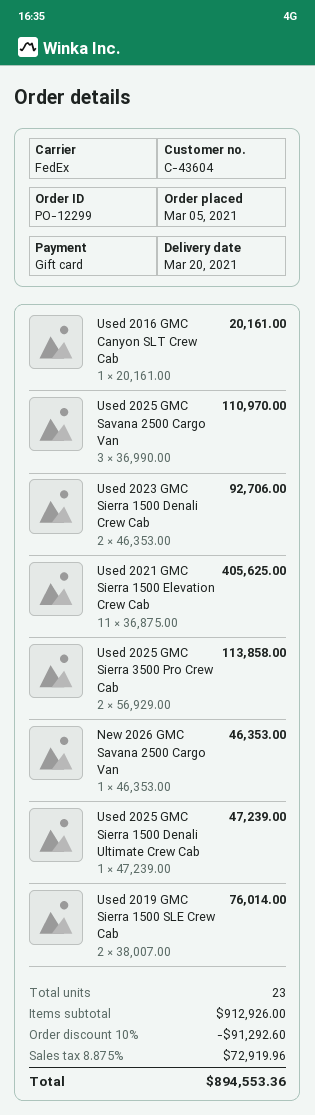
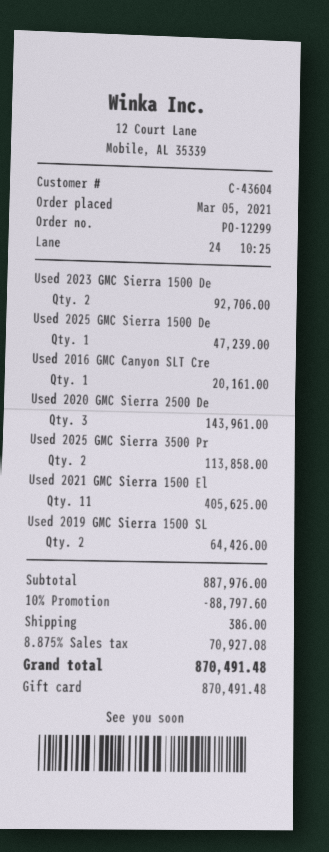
Used 2025 GMC Savana 2500 Cargo Van: 3 for 110970.00 -> none
New 2026 GMC Savana 2500 Cargo Van: 1 for 46353.00 -> none
Used 2019 GMC Sierra 1500 SLE Crew Cab: 2 for 76014.00 -> 2 for 64426.00
Used 2020 GMC Sierra 2500 De: none -> 3 for 143961.00
subtotal: 912926.00 -> 887976.00
discount: 10% = 91292.60 -> 10% = 88797.60
shipping: none -> 386.00
tax: 8.875% = 72919.96 -> 8.875% = 70927.08
total: 894553.36 -> 870491.48

